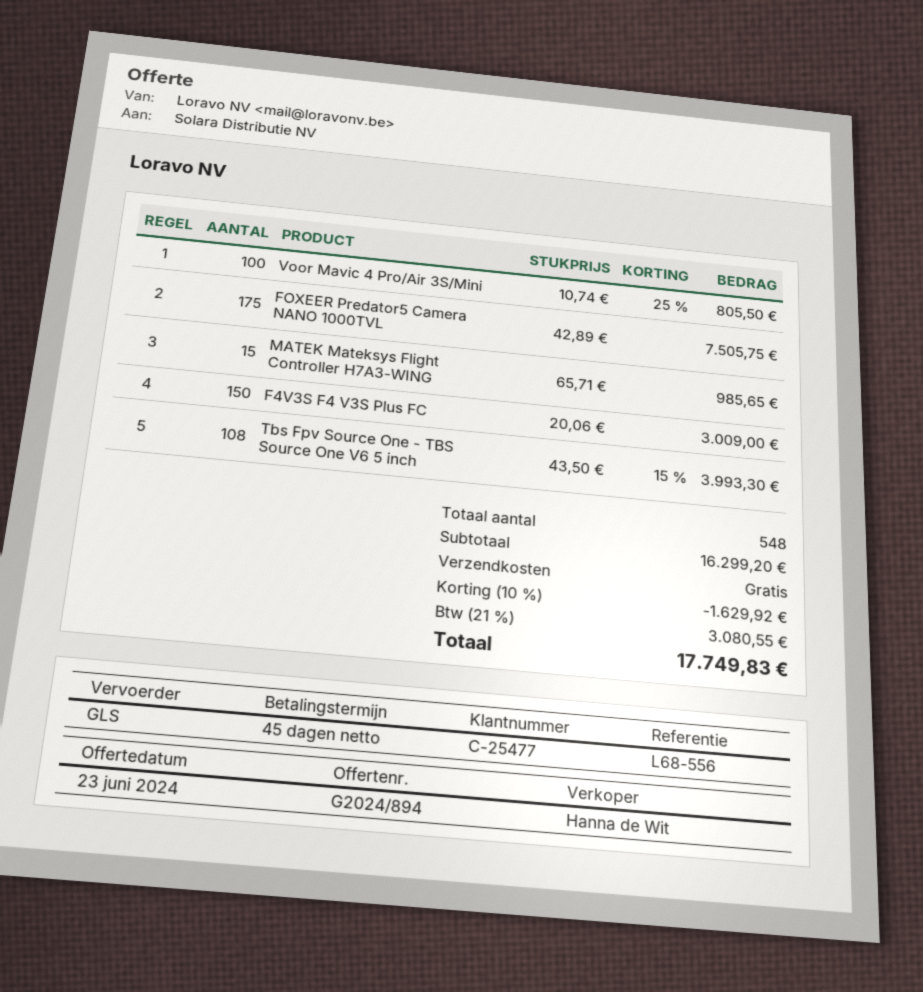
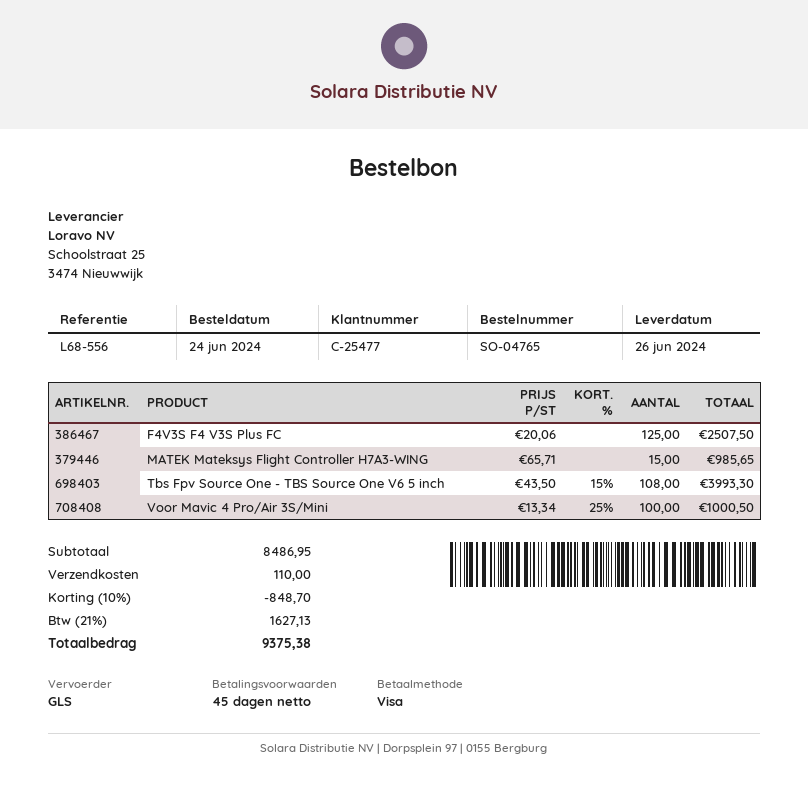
Voor Mavic 4 Pro/Air 3S/Mini: 100 x 10.74 - 25% = 805.50 -> 100 x 13.34 - 25% = 1000.50
FOXEER Predator5 Camera NANO 1000TVL: 175 x 42.89 = 7505.75 -> none
F4V3S F4 V3S Plus FC: 150 x 20.06 = 3009.00 -> 125 x 20.06 = 2507.50
subtotal: 16299.20 -> 8486.95
discount: 10% = 1629.92 -> 10% = 848.70
shipping: 0.00 -> 110.00
tax: 21% = 3080.55 -> 21% = 1627.13
total: 17749.83 -> 9375.38

